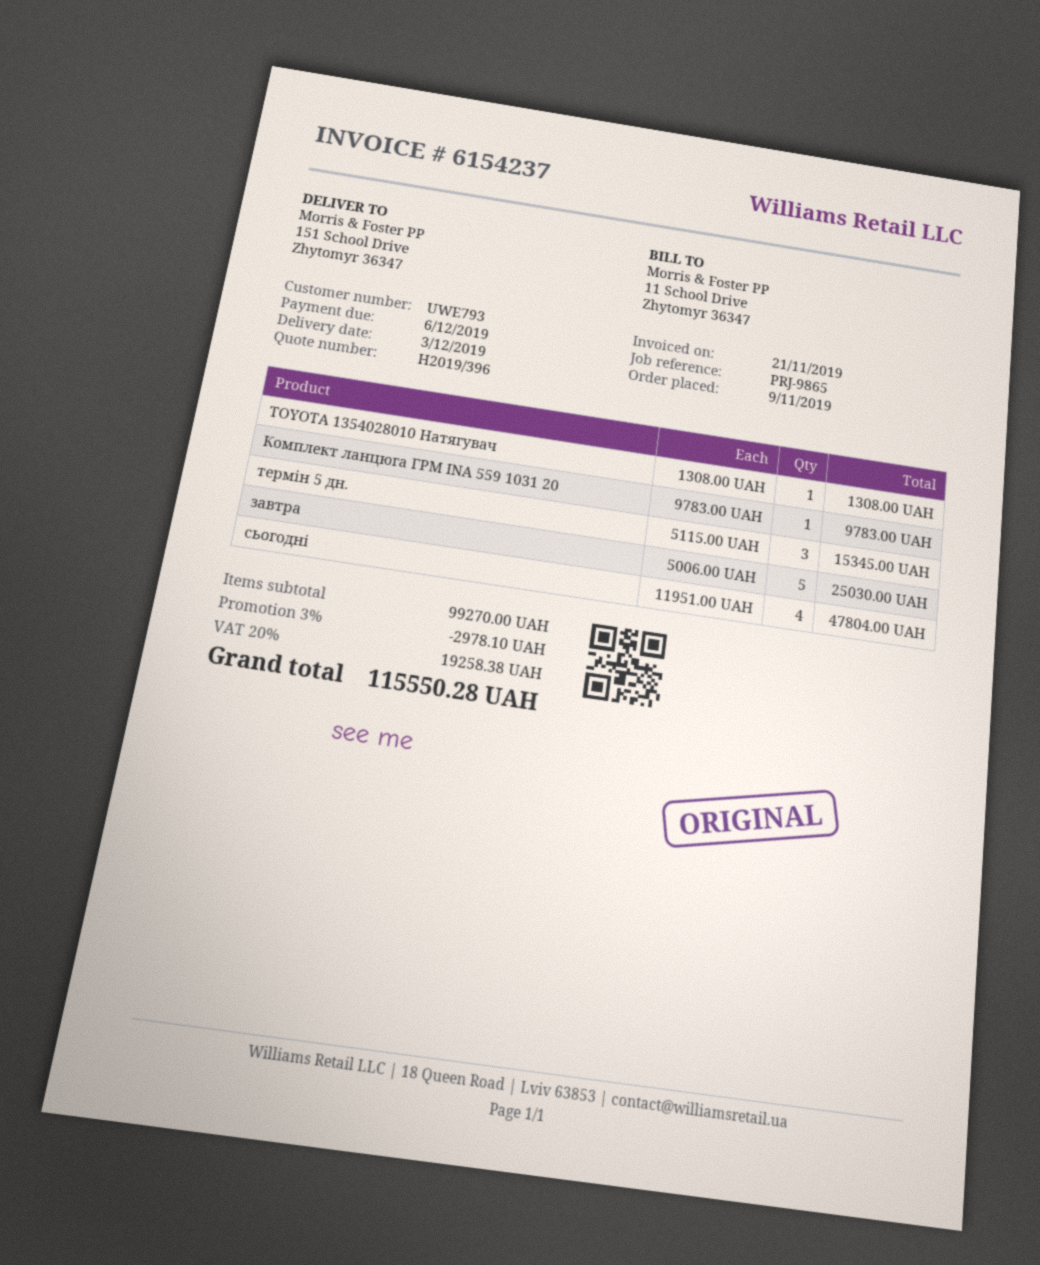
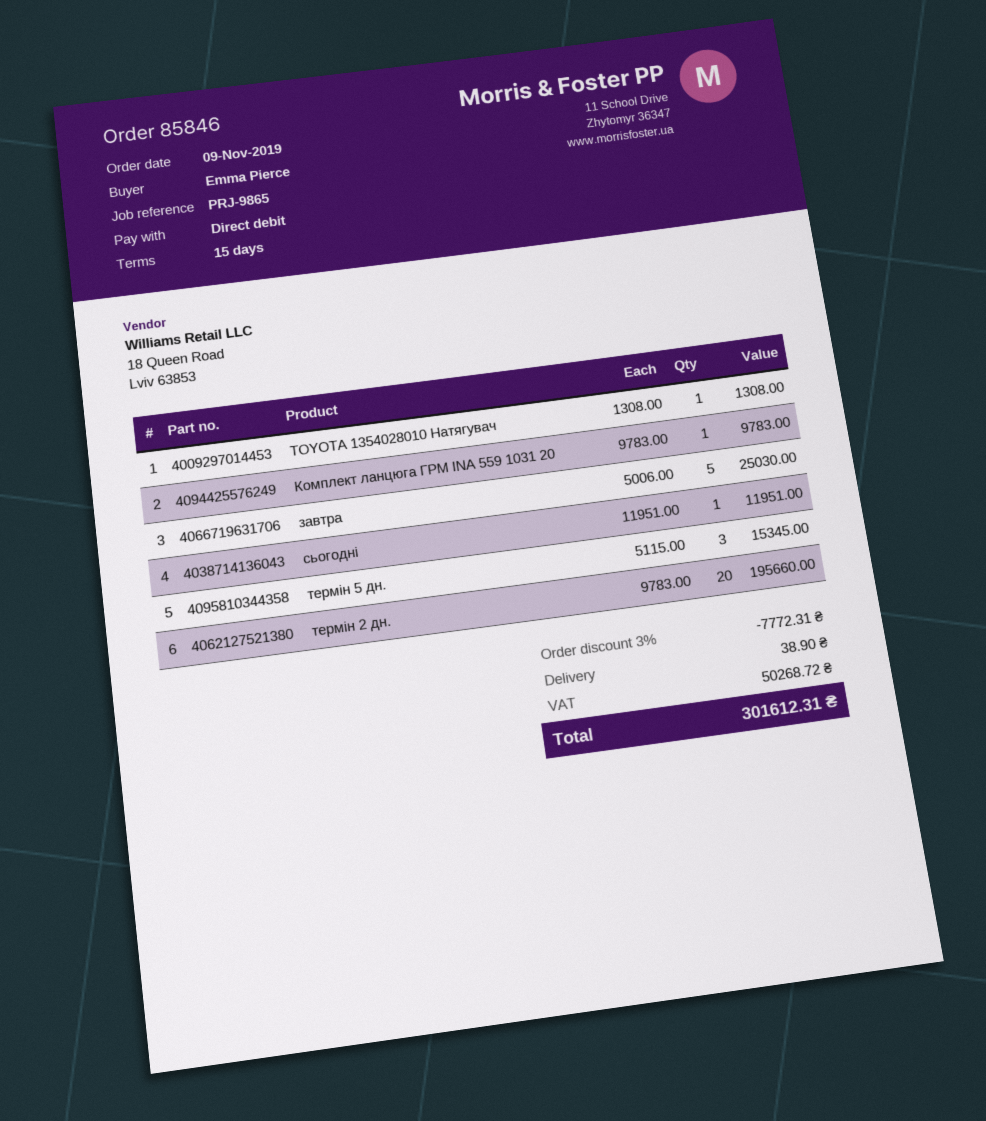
сьогодні: 4 x 11951.00 = 47804.00 -> 1 x 11951.00 = 11951.00
термін 2 дн.: none -> 20 x 9783.00 = 195660.00
discount: 3% = 2978.10 -> 3% = 7772.31
shipping: none -> 38.90
tax: 19258.38 -> 50268.72
total: 115550.28 -> 301612.31

